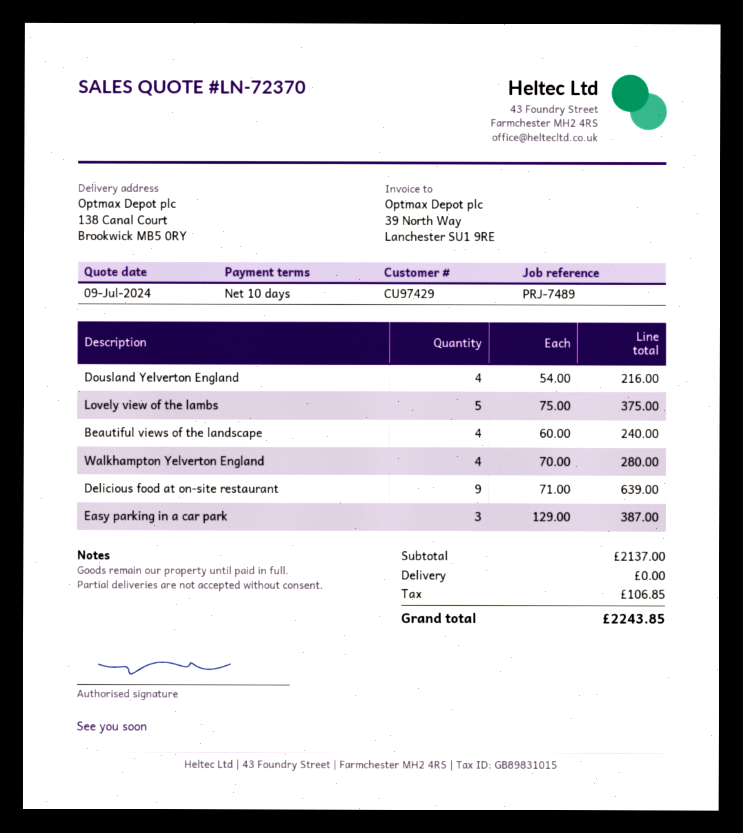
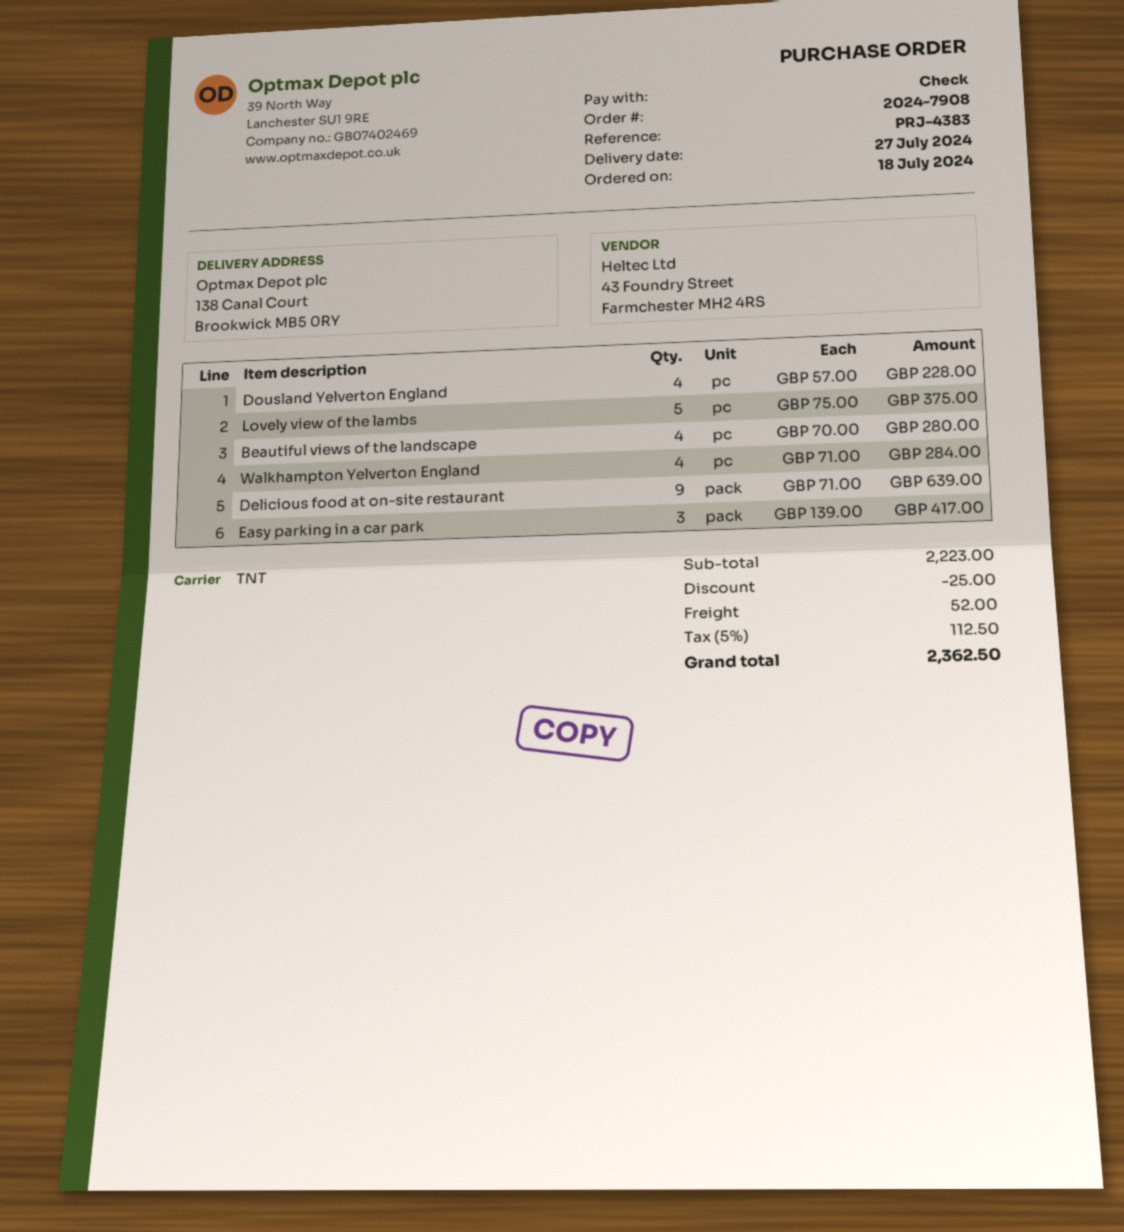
reference: PRJ-7489 -> PRJ-4383
Dousland Yelverton England: 4 x 54.00 = 216.00 -> 4 x 57.00 = 228.00
Beautiful views of the landscape: 4 x 60.00 = 240.00 -> 4 x 70.00 = 280.00
Walkhampton Yelverton England: 4 x 70.00 = 280.00 -> 4 x 71.00 = 284.00
Easy parking in a car park: 3 x 129.00 = 387.00 -> 3 x 139.00 = 417.00
subtotal: 2137.00 -> 2223.00
discount: none -> 25.00
shipping: 0.00 -> 52.00
tax: 106.85 -> 112.50
total: 2243.85 -> 2362.50

